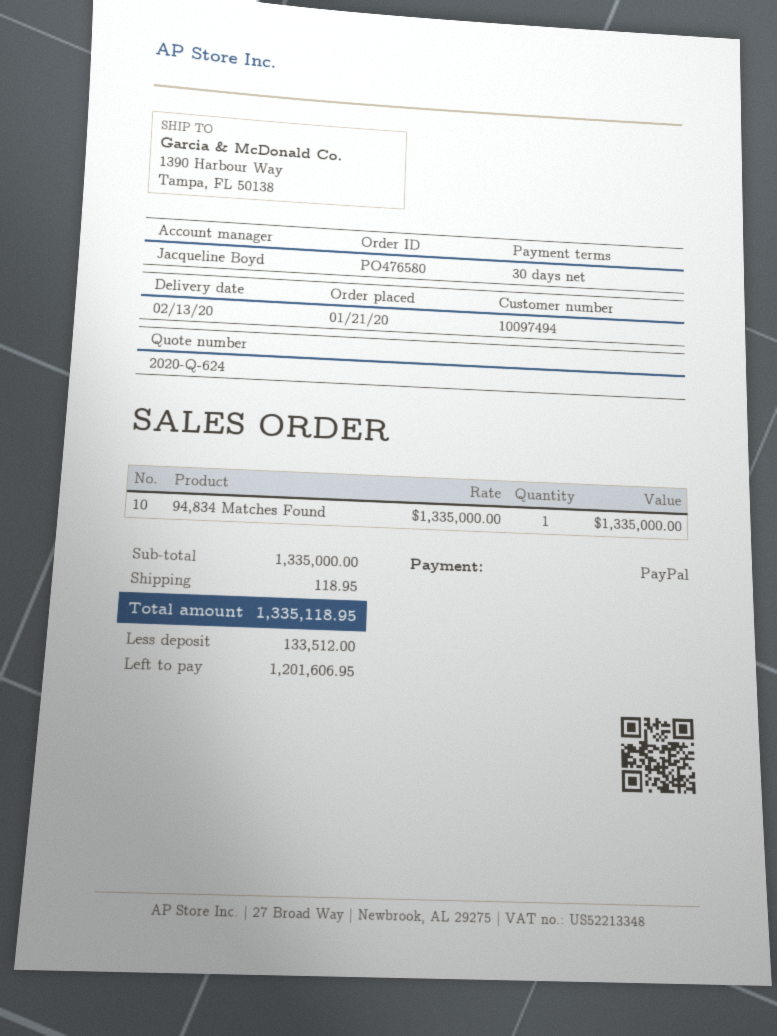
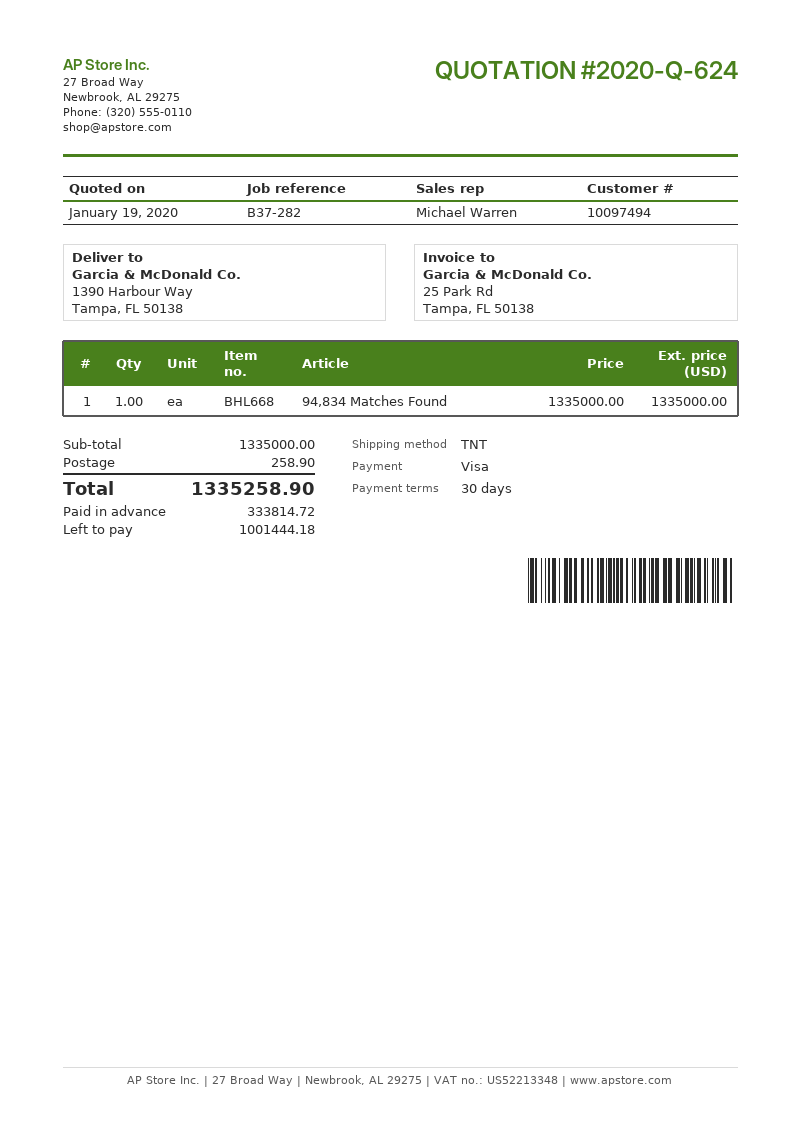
sales rep: Jacqueline Boyd -> Michael Warren
payment method: PayPal -> Visa
shipping: 118.95 -> 258.90
total: 1335118.95 -> 1335258.90
deposit: 133512.00 -> 333814.72
balance: 1201606.95 -> 1001444.18

